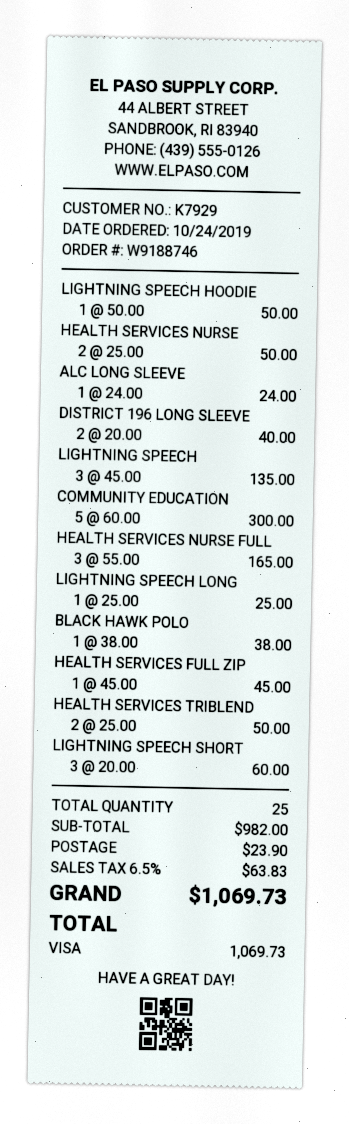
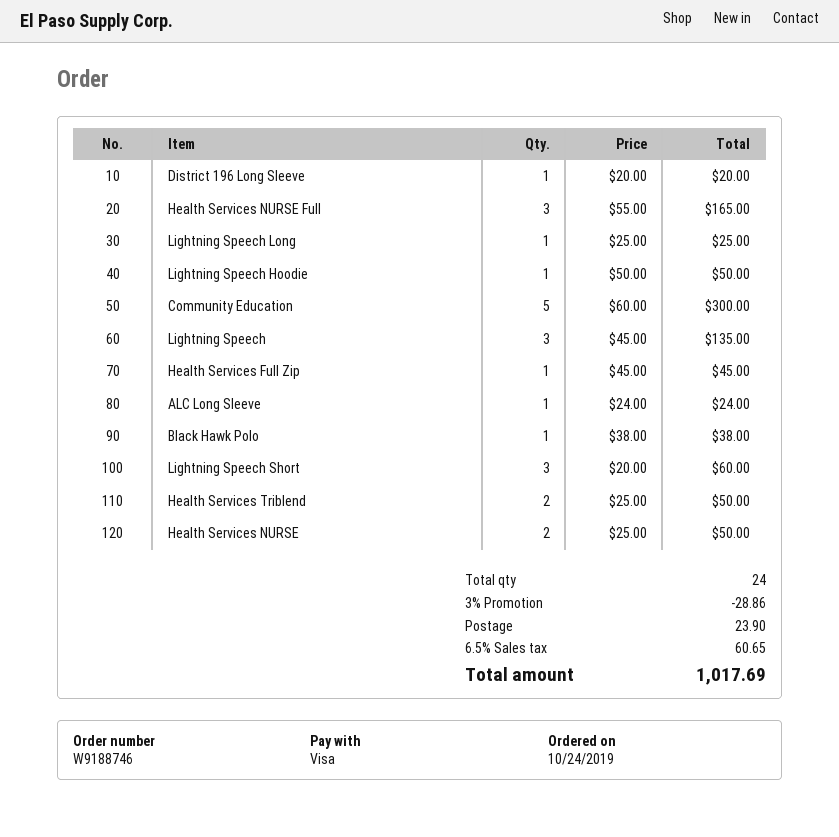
DISTRICT 196 LONG SLEEVE: 2 x 20.00 = 40.00 -> 1 x 20.00 = 20.00
total quantity: 25 -> 24
discount: none -> 3% = 28.86
tax: 6.5% = 63.83 -> 6.5% = 60.65
total: 1069.73 -> 1017.69

